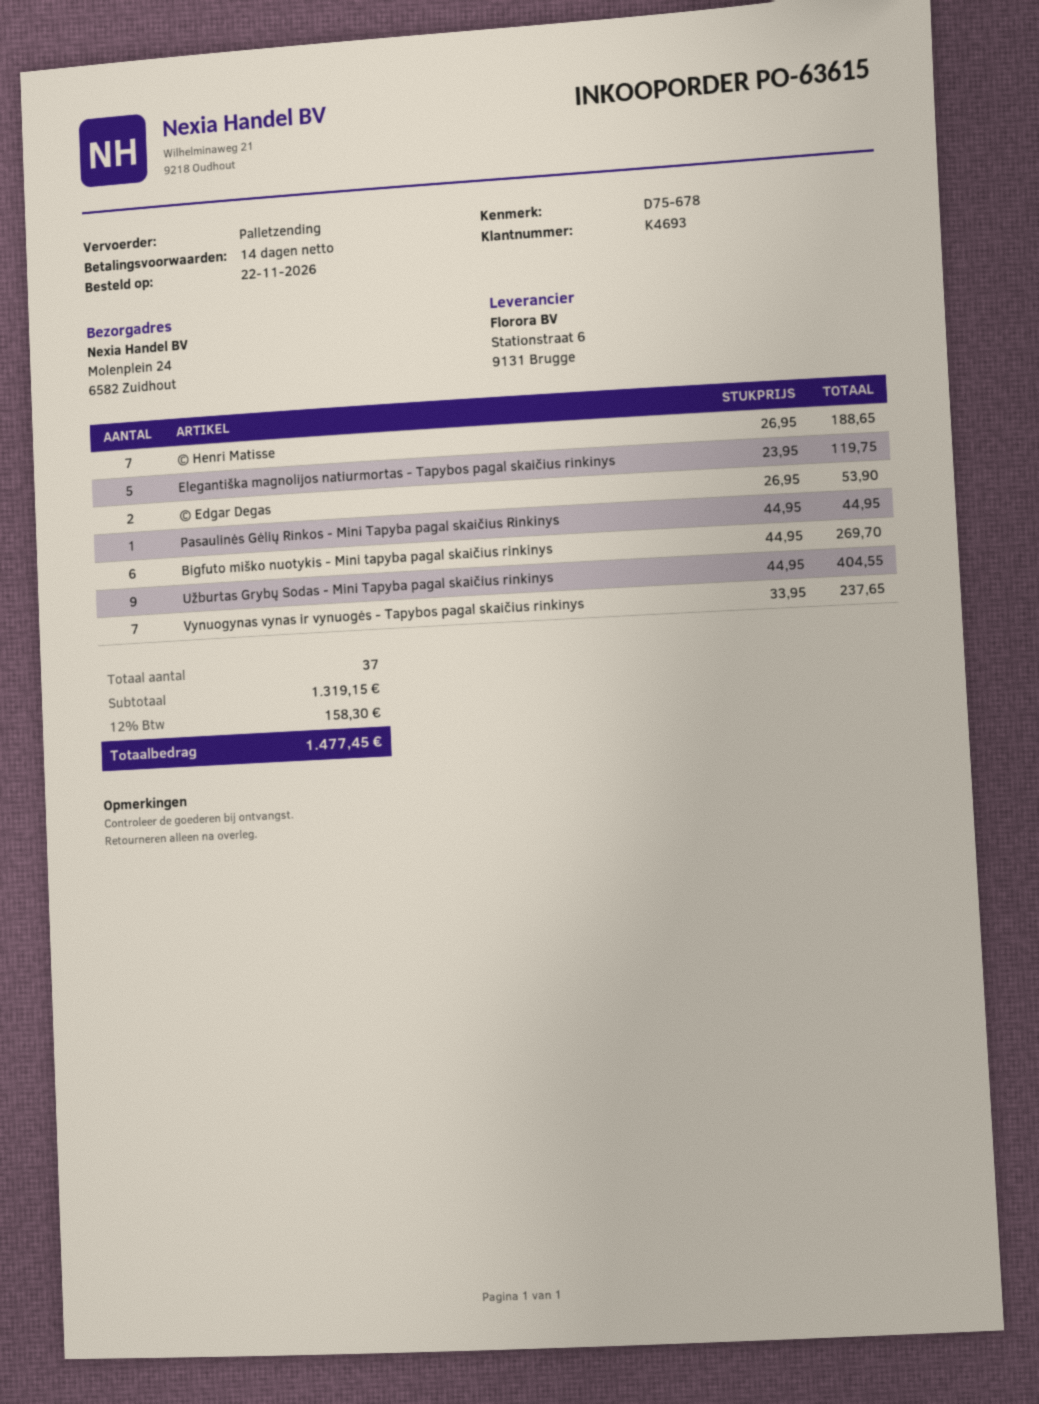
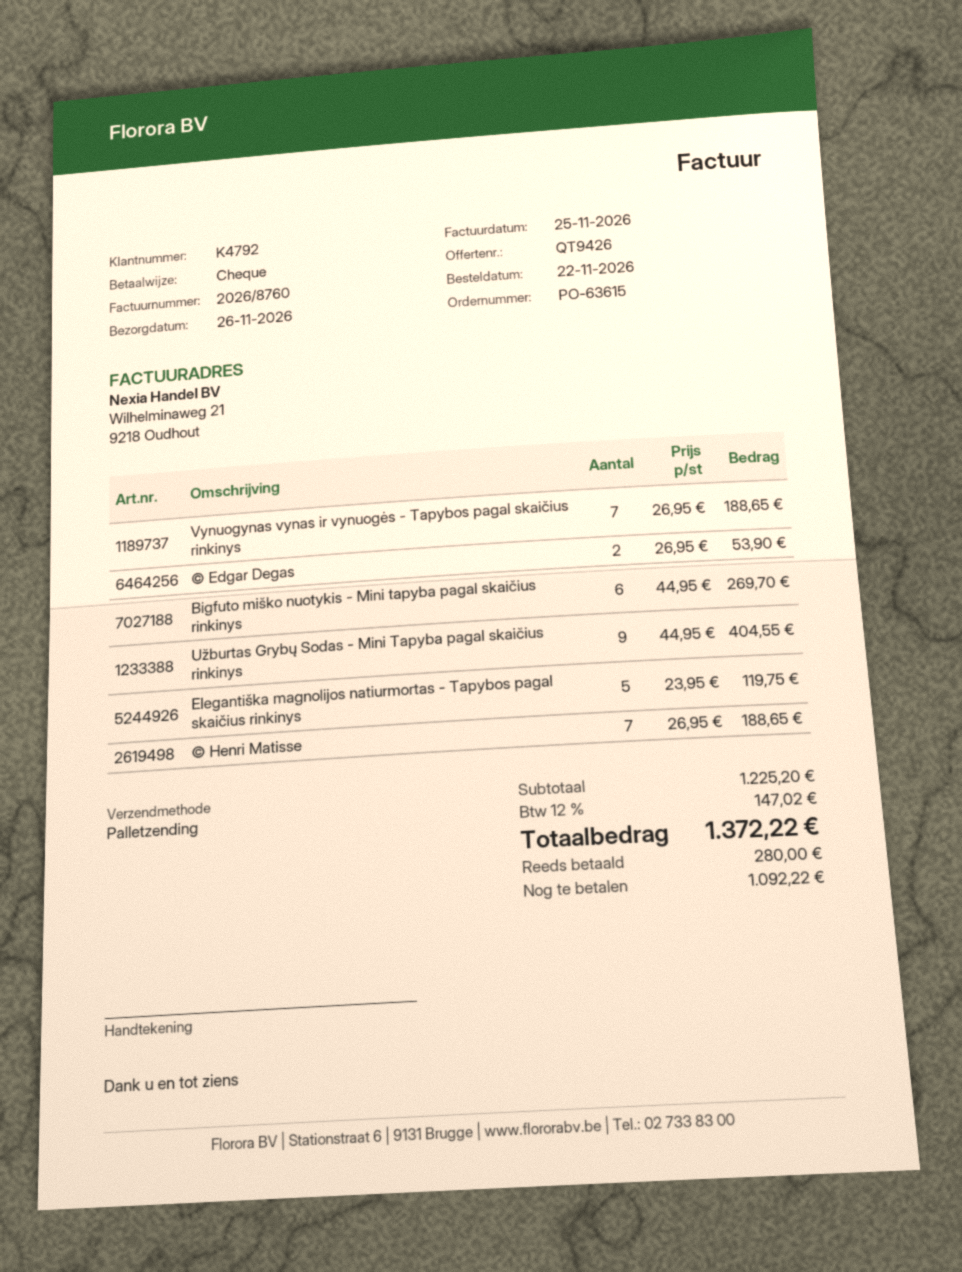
customer number: K4693 -> K4792
Pasaulinės Gėlių Rinkos - Mini Tapyba pagal skaičius Rinkinys: 1 x 44.95 = 44.95 -> none
Vynuogynas vynas ir vynuogės - Tapybos pagal skaičius rinkinys: 7 x 33.95 = 237.65 -> 7 x 26.95 = 188.65
subtotal: 1319.15 -> 1225.20
tax: 12% = 158.30 -> 12% = 147.02
total: 1477.45 -> 1372.22

